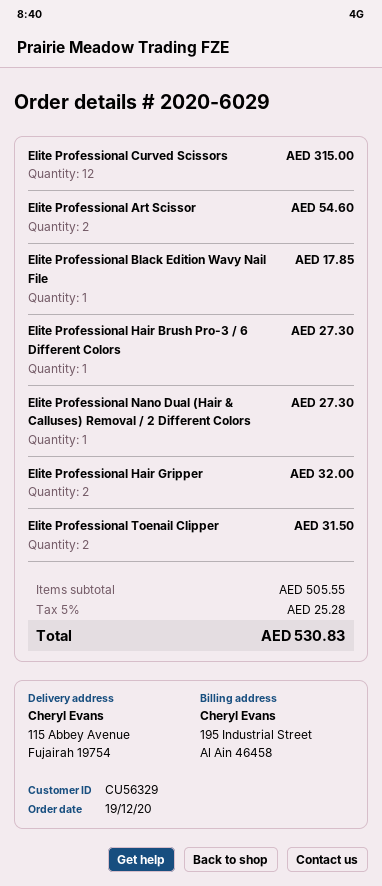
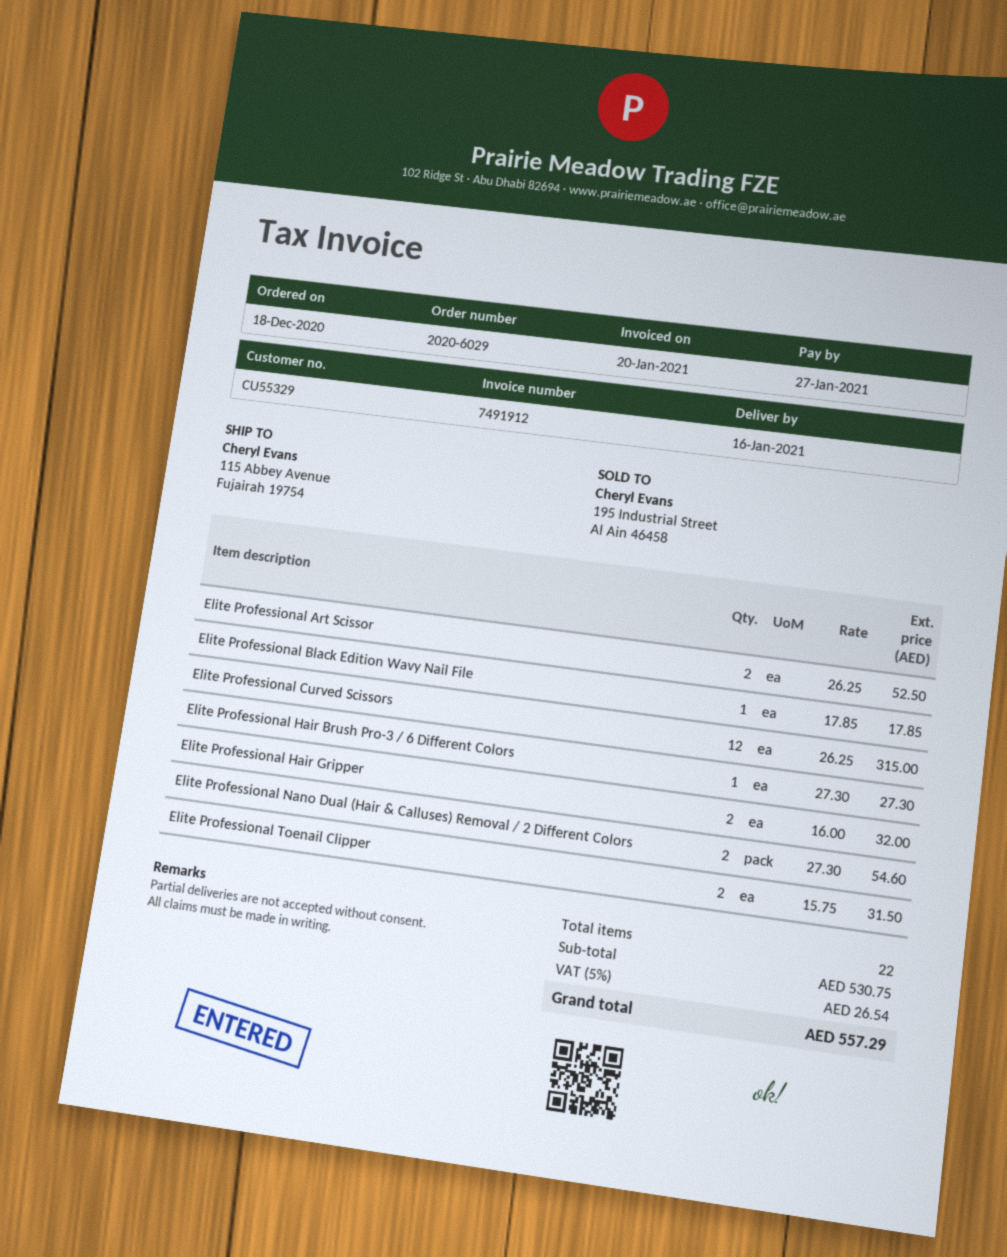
order date: 2020-12-19 -> 2020-12-18
customer number: CU56329 -> CU55329
Elite Professional Art Scissor: 2 for 54.60 -> 2 for 52.50
Elite Professional Nano Dual (Hair & Calluses) Removal / 2 Different Colors: 1 for 27.30 -> 2 for 54.60
subtotal: 505.55 -> 530.75
tax: 5% = 25.28 -> 5% = 26.54
total: 530.83 -> 557.29

